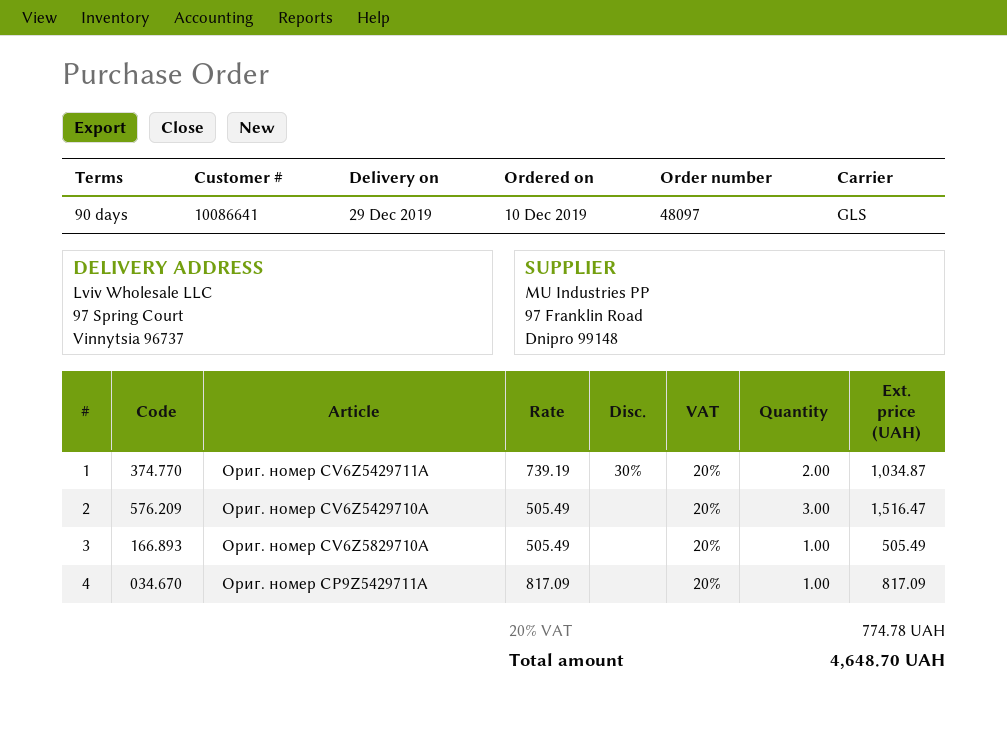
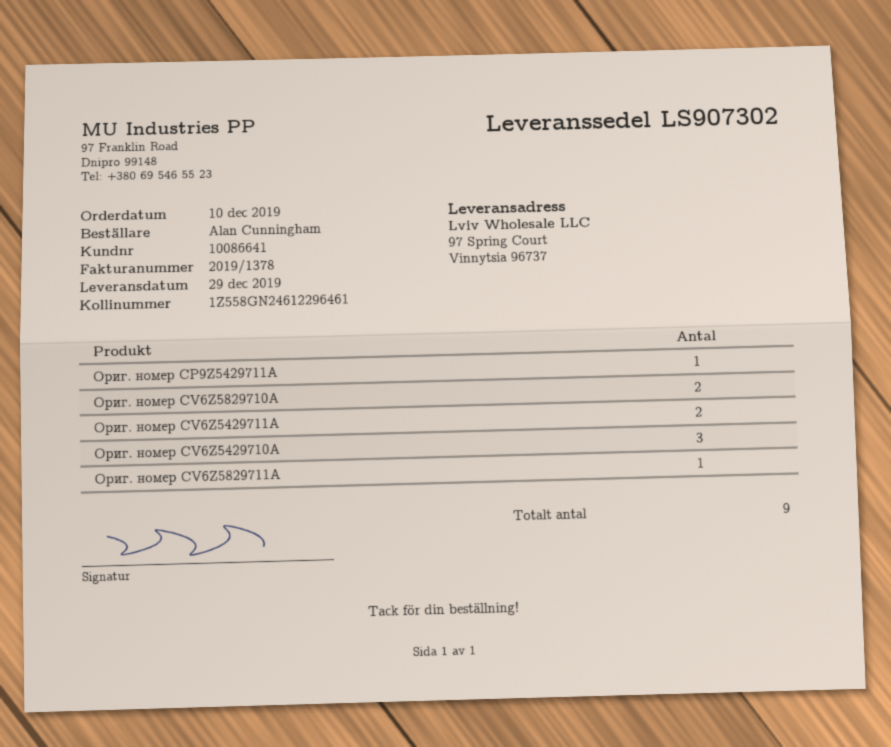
Ориг. номер CV6Z5829710A: 1 -> 2
Ориг. номер CV6Z5829711A: none -> 1

